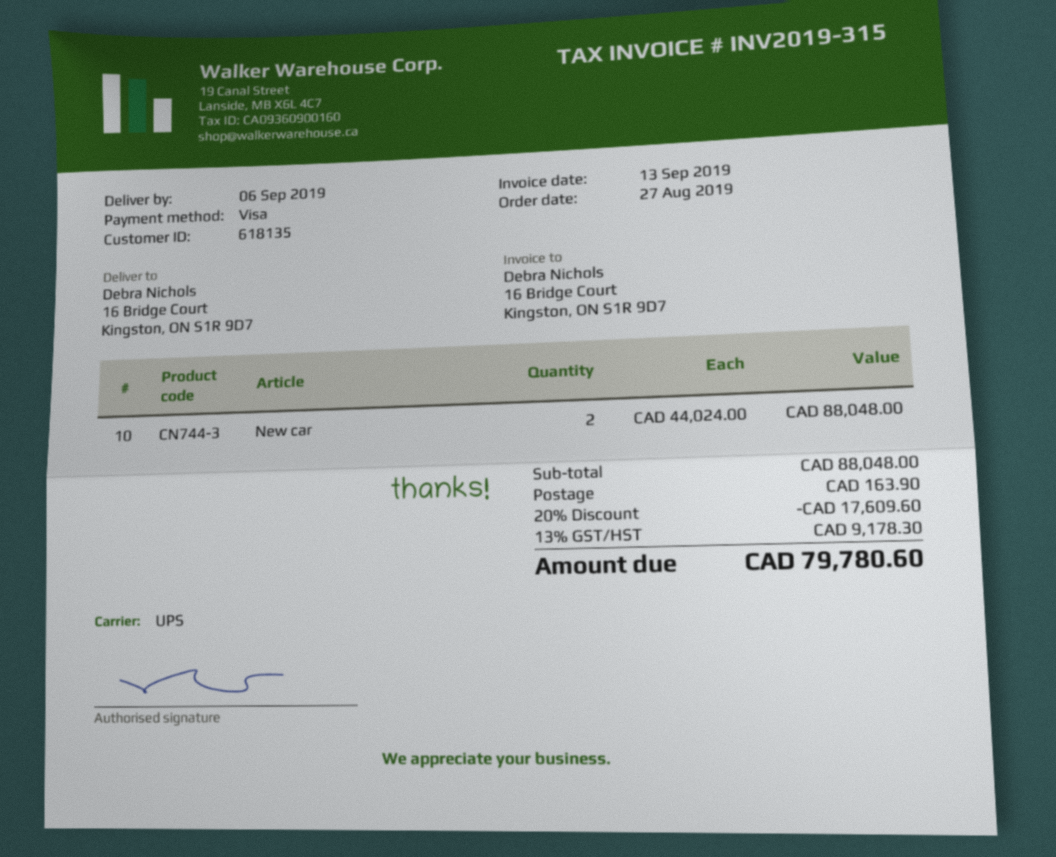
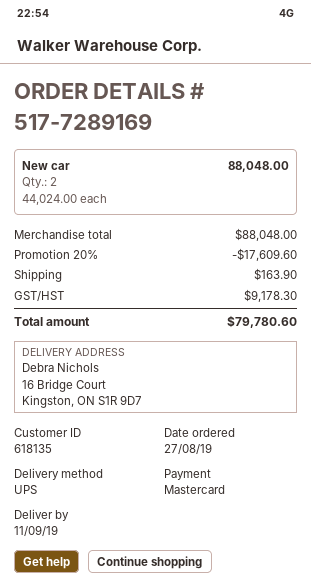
delivery date: 2019-09-06 -> 2019-09-11
payment method: Visa -> Mastercard

